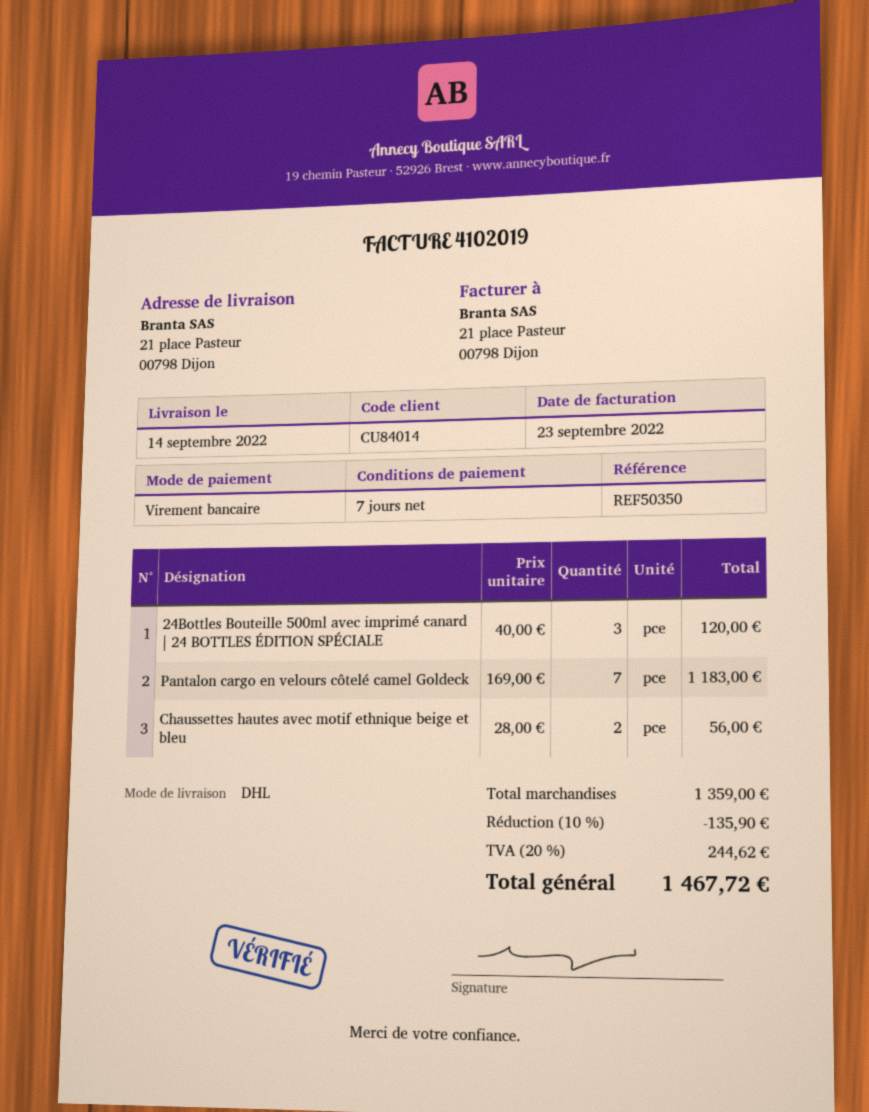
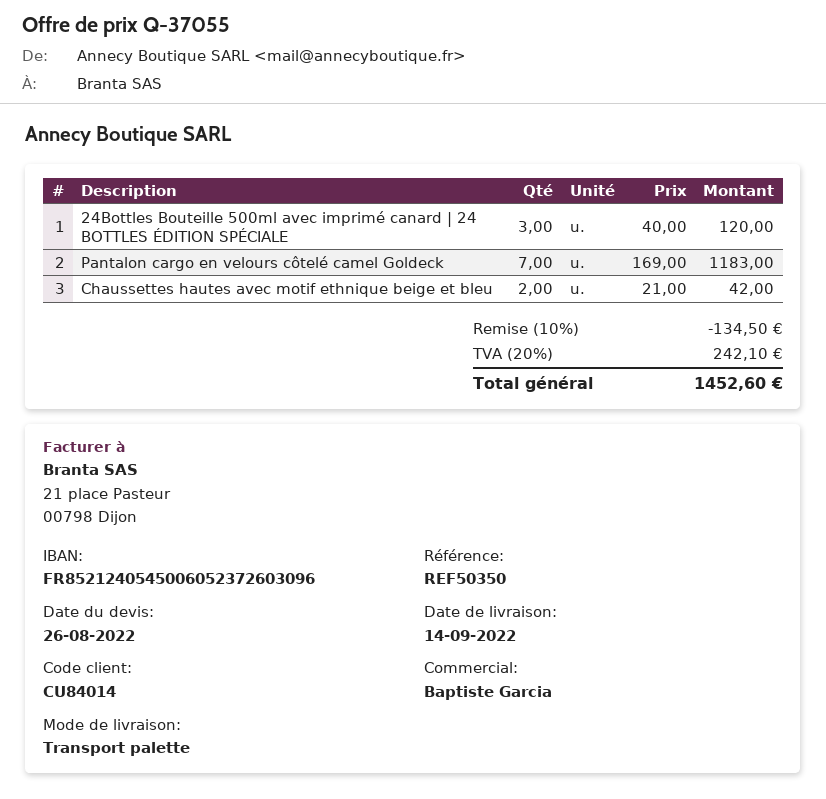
shipping method: DHL -> pallet freight
Chaussettes hautes avec motif ethnique beige et bleu: 2 x 28.00 = 56.00 -> 2 x 21.00 = 42.00
discount: 10% = 135.90 -> 10% = 134.50
tax: 20% = 244.62 -> 20% = 242.10
total: 1467.72 -> 1452.60

